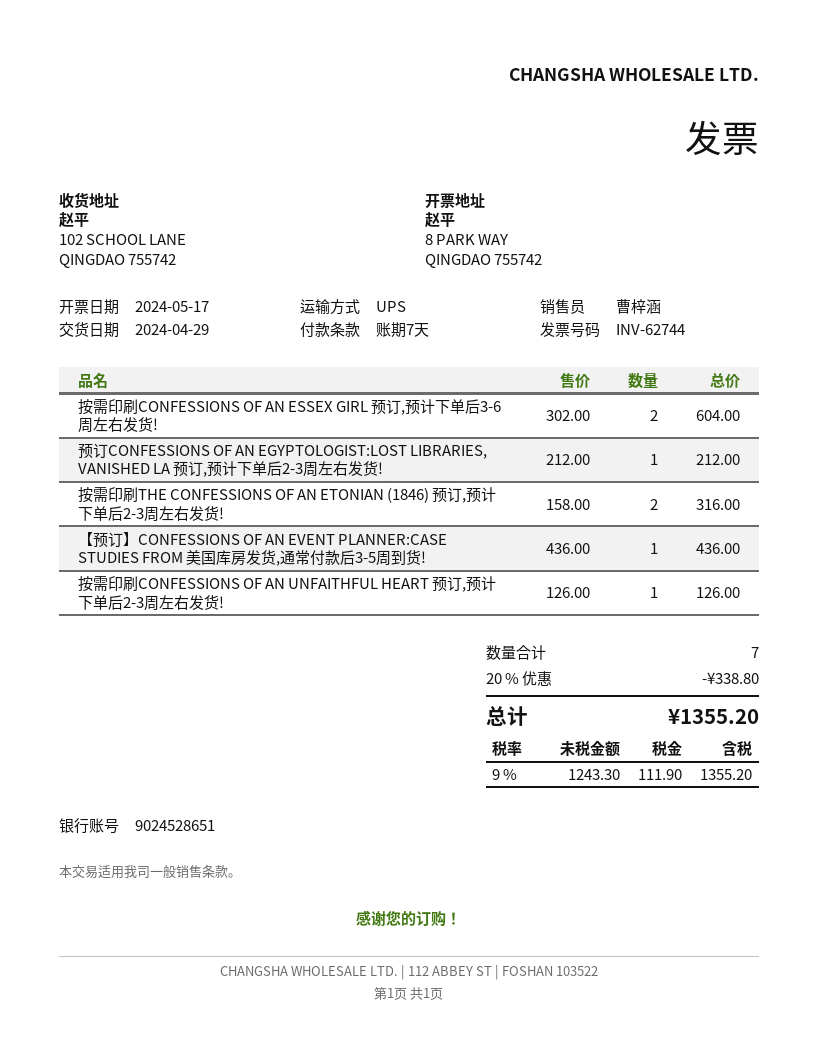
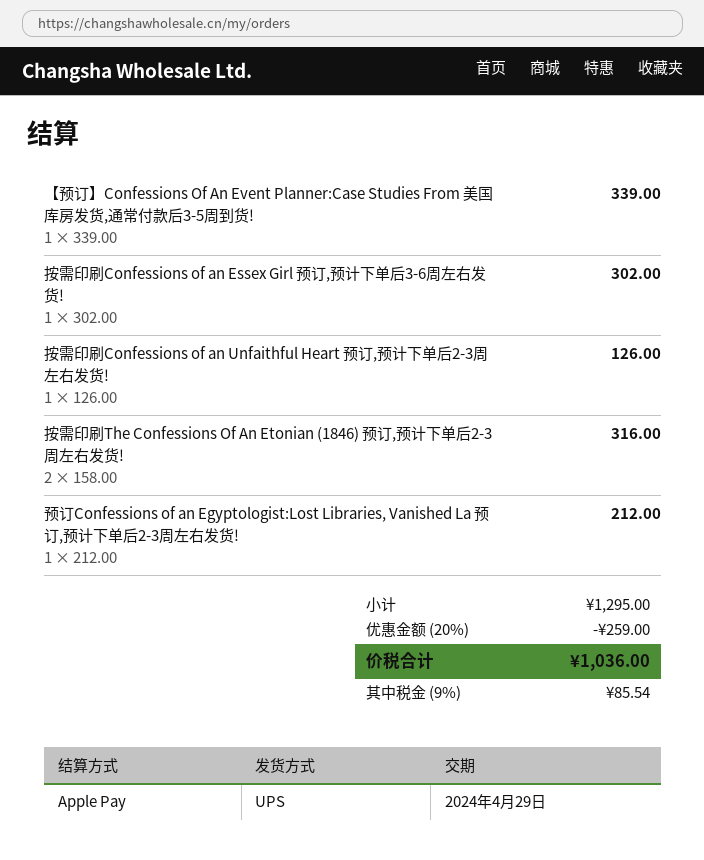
按需印刷CONFESSIONS OF AN ESSEX GIRL 预订,预计下单后3-6周左右发货!: 2 x 302.00 = 604.00 -> 1 x 302.00 = 302.00
【预订】CONFESSIONS OF AN EVENT PLANNER:CASE STUDIES FROM 美国库房发货,通常付款后3-5周到货!: 1 x 436.00 = 436.00 -> 1 x 339.00 = 339.00
discount: 20% = 338.80 -> 20% = 259.00
tax: 9% = 111.90 -> 9% = 85.54
total: 1355.20 -> 1036.00

